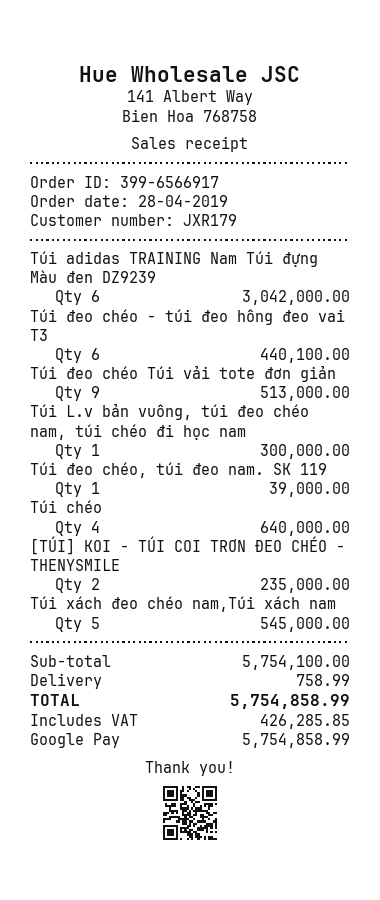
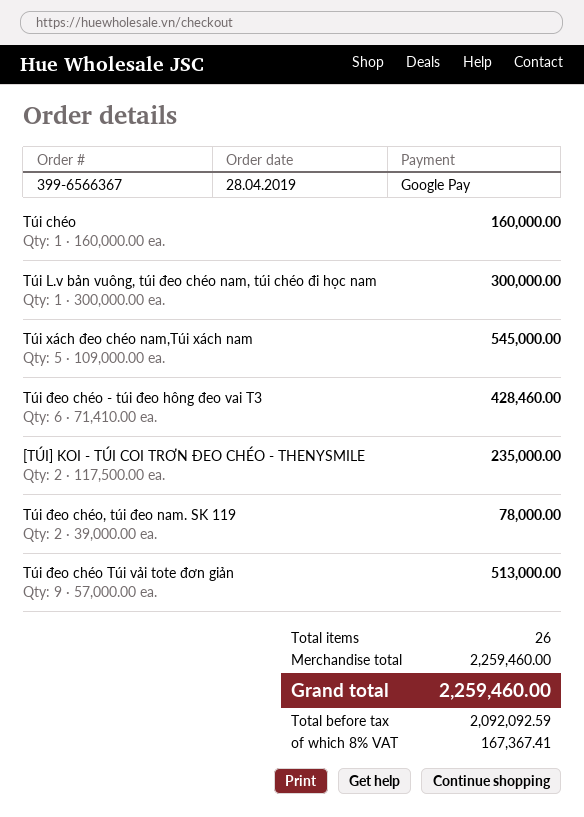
order number: 399-6566917 -> 399-6566367
Túi adidas TRAINING Nam Túi đựng Màu đen DZ9239: 6 for 3042000.00 -> none
Túi đeo chéo - túi đeo hông đeo vai T3: 6 for 440100.00 -> 6 for 428460.00
Túi đeo chéo, túi đeo nam. SK 119: 1 for 39000.00 -> 2 for 78000.00
Túi chéo: 4 for 640000.00 -> 1 for 160000.00
subtotal: 5754100.00 -> 2259460.00
shipping: 758.99 -> none
tax: 426285.85 -> 167367.41
total: 5754858.99 -> 2259460.00

